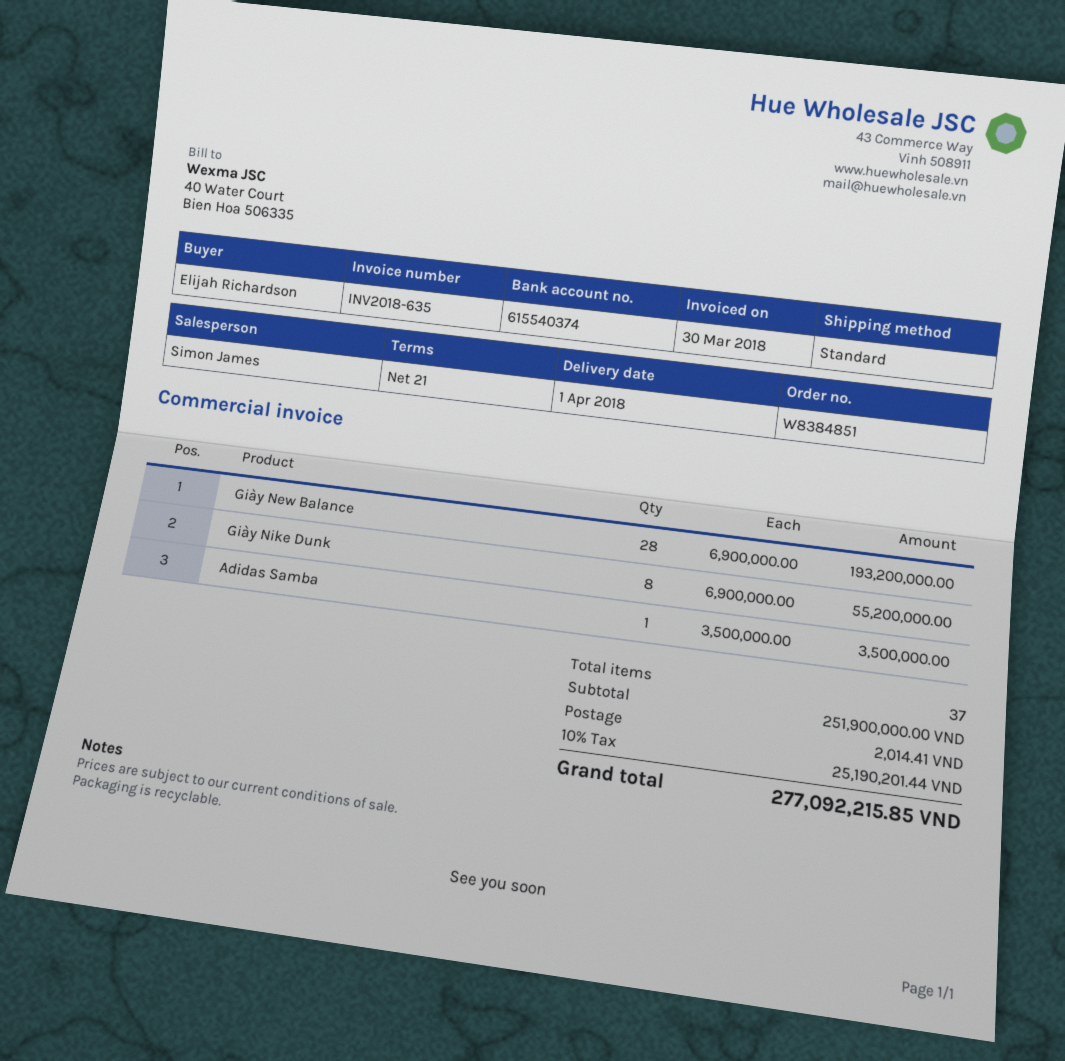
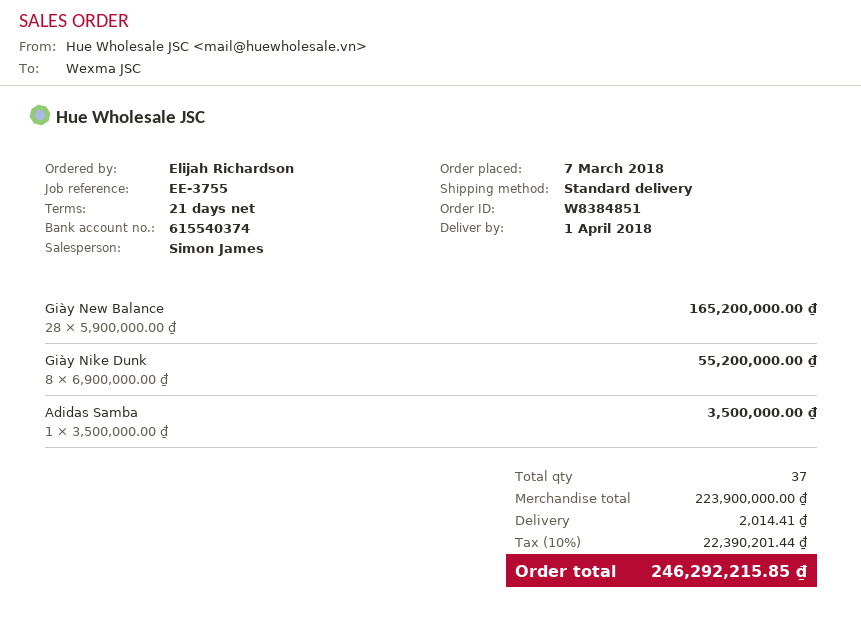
Giày New Balance: 28 x 6900000.00 = 193200000.00 -> 28 x 5900000.00 = 165200000.00
subtotal: 251900000.00 -> 223900000.00
tax: 10% = 25190201.44 -> 10% = 22390201.44
total: 277092215.85 -> 246292215.85

